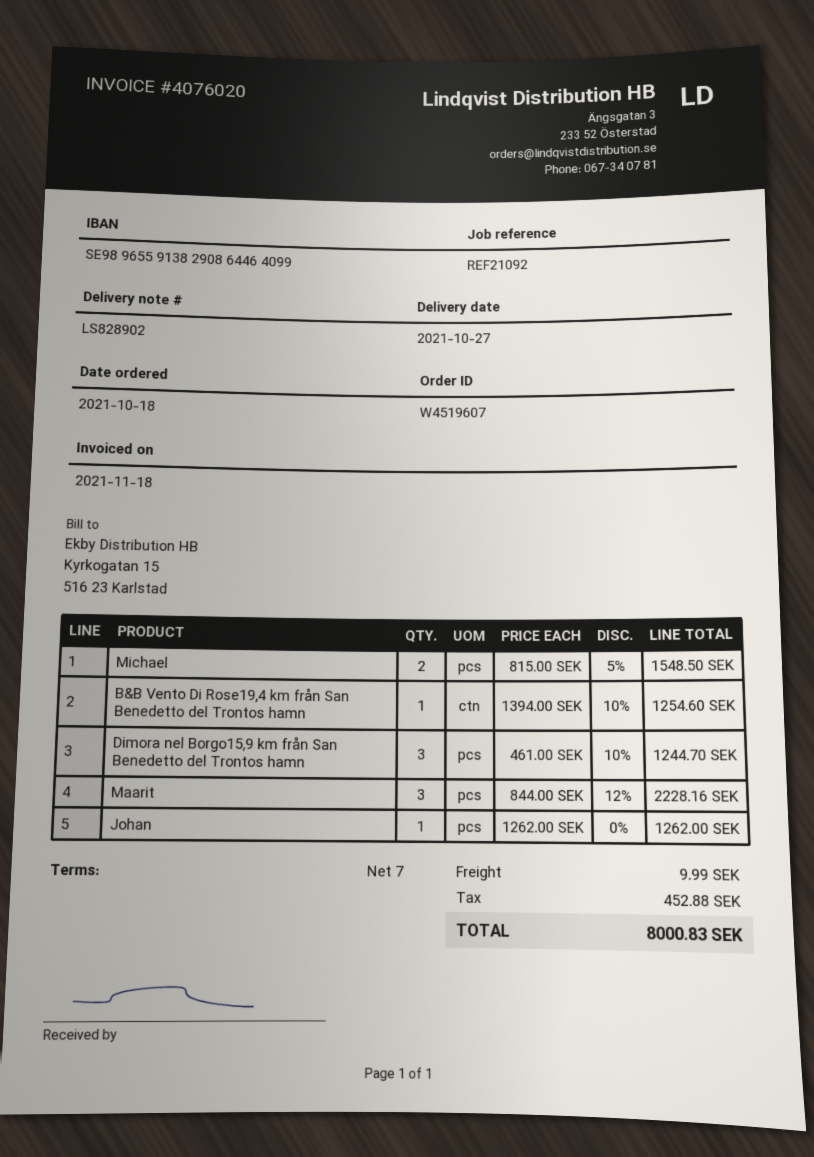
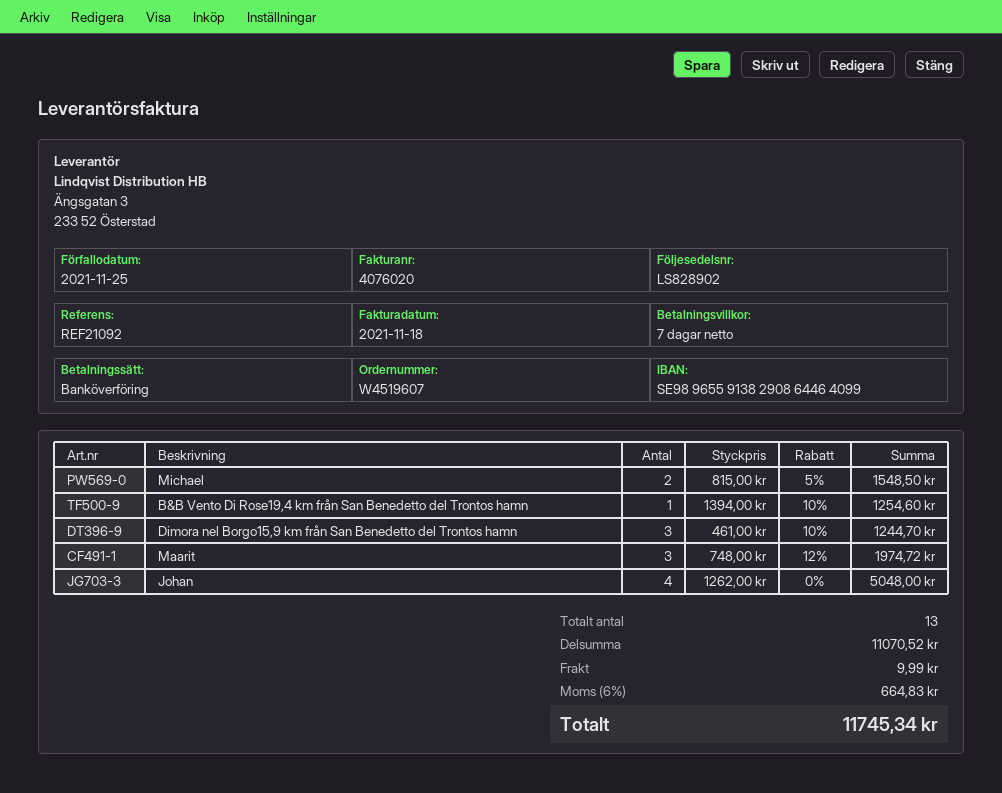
Maarit: 3 x 844.00 - 12% = 2228.16 -> 3 x 748.00 - 12% = 1974.72
Johan: 1 x 1262.00 = 1262.00 -> 4 x 1262.00 = 5048.00
tax: 452.88 -> 664.83
total: 8000.83 -> 11745.34

